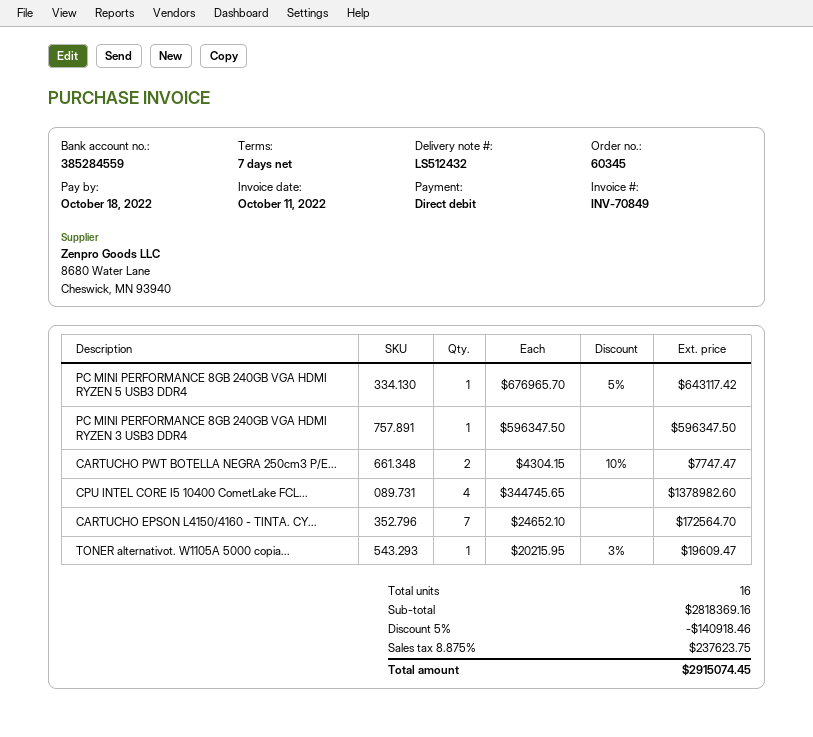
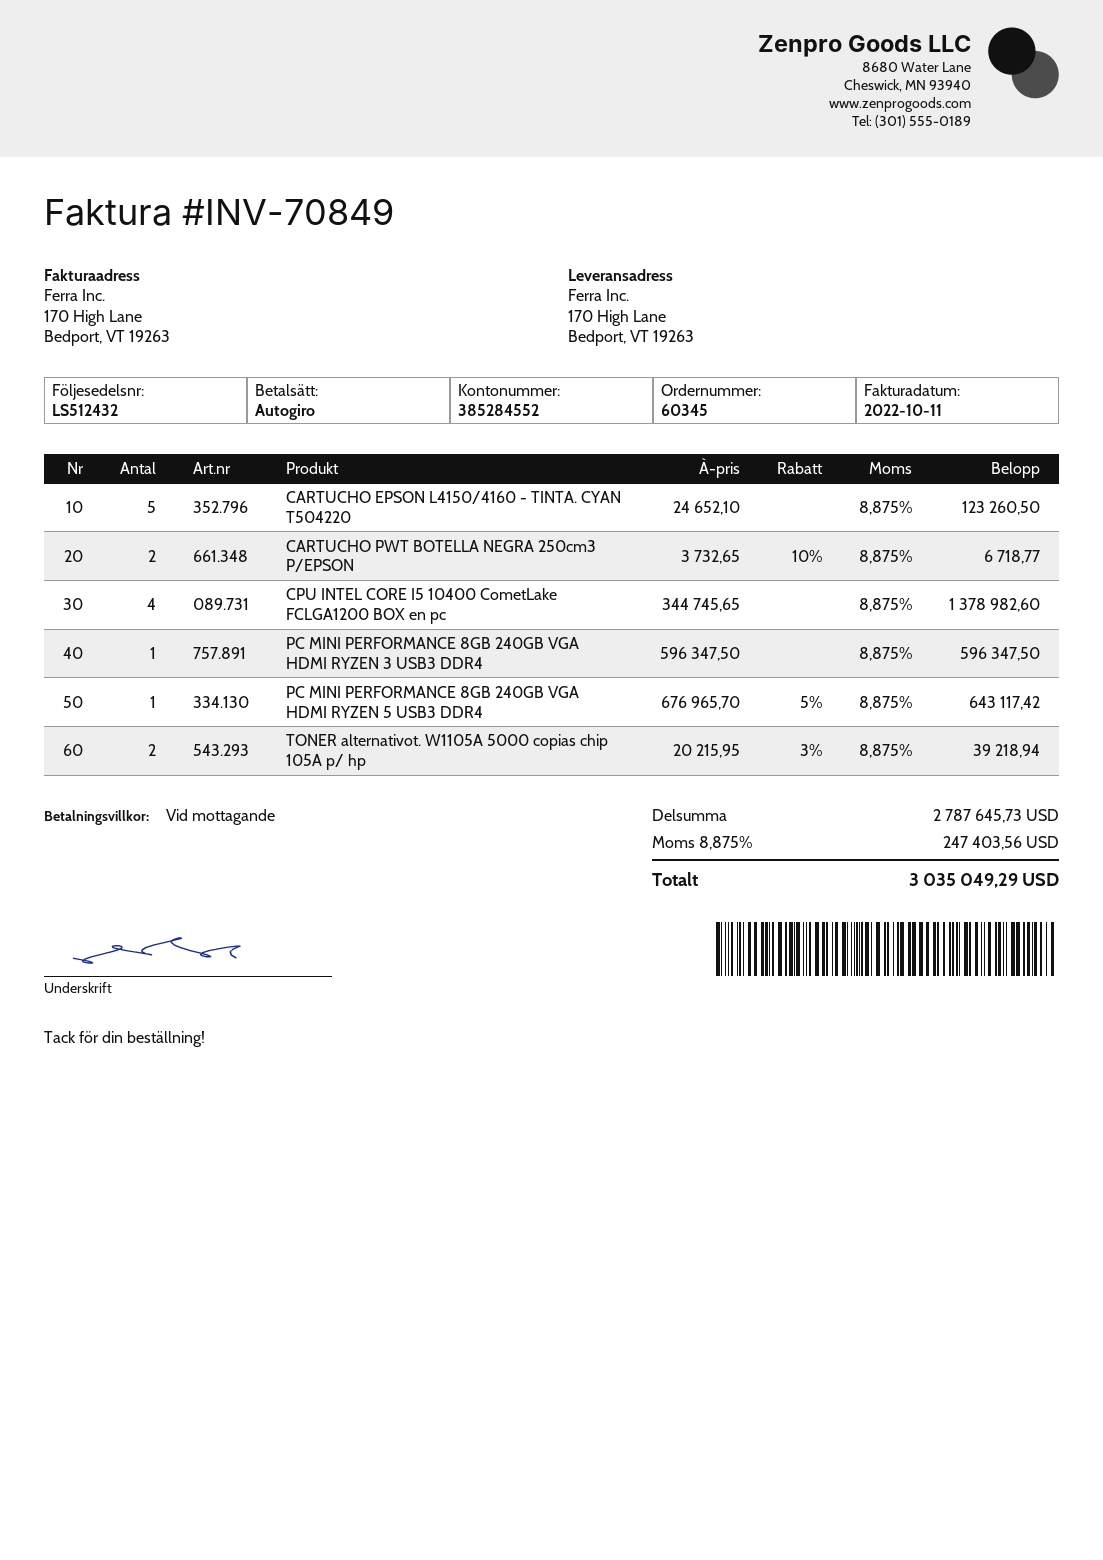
payment terms: 7 days -> on receipt
bank account: 385284559 -> 385284552
CARTUCHO PWT BOTELLA NEGRA 250cm3 P/E...: 2 x 4304.15 - 10% = 7747.47 -> 2 x 3732.65 - 10% = 6718.77
CARTUCHO EPSON L4150/4160 - TINTA. CY...: 7 x 24652.10 = 172564.70 -> 5 x 24652.10 = 123260.50
TONER alternativot. W1105A 5000 copia...: 1 x 20215.95 - 3% = 19609.47 -> 2 x 20215.95 - 3% = 39218.94
subtotal: 2818369.16 -> 2787645.73
discount: 5% = 140918.46 -> none
tax: 8.875% = 237623.75 -> 8.875% = 247403.56
total: 2915074.45 -> 3035049.29

